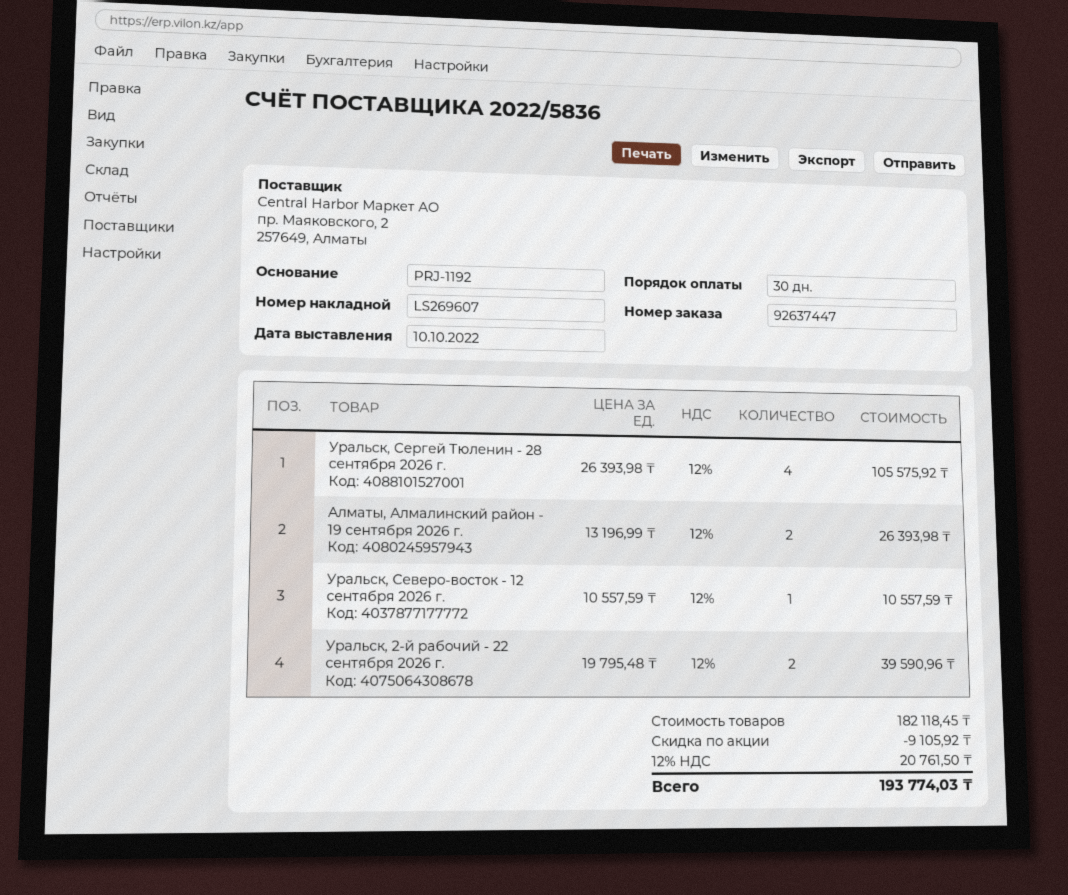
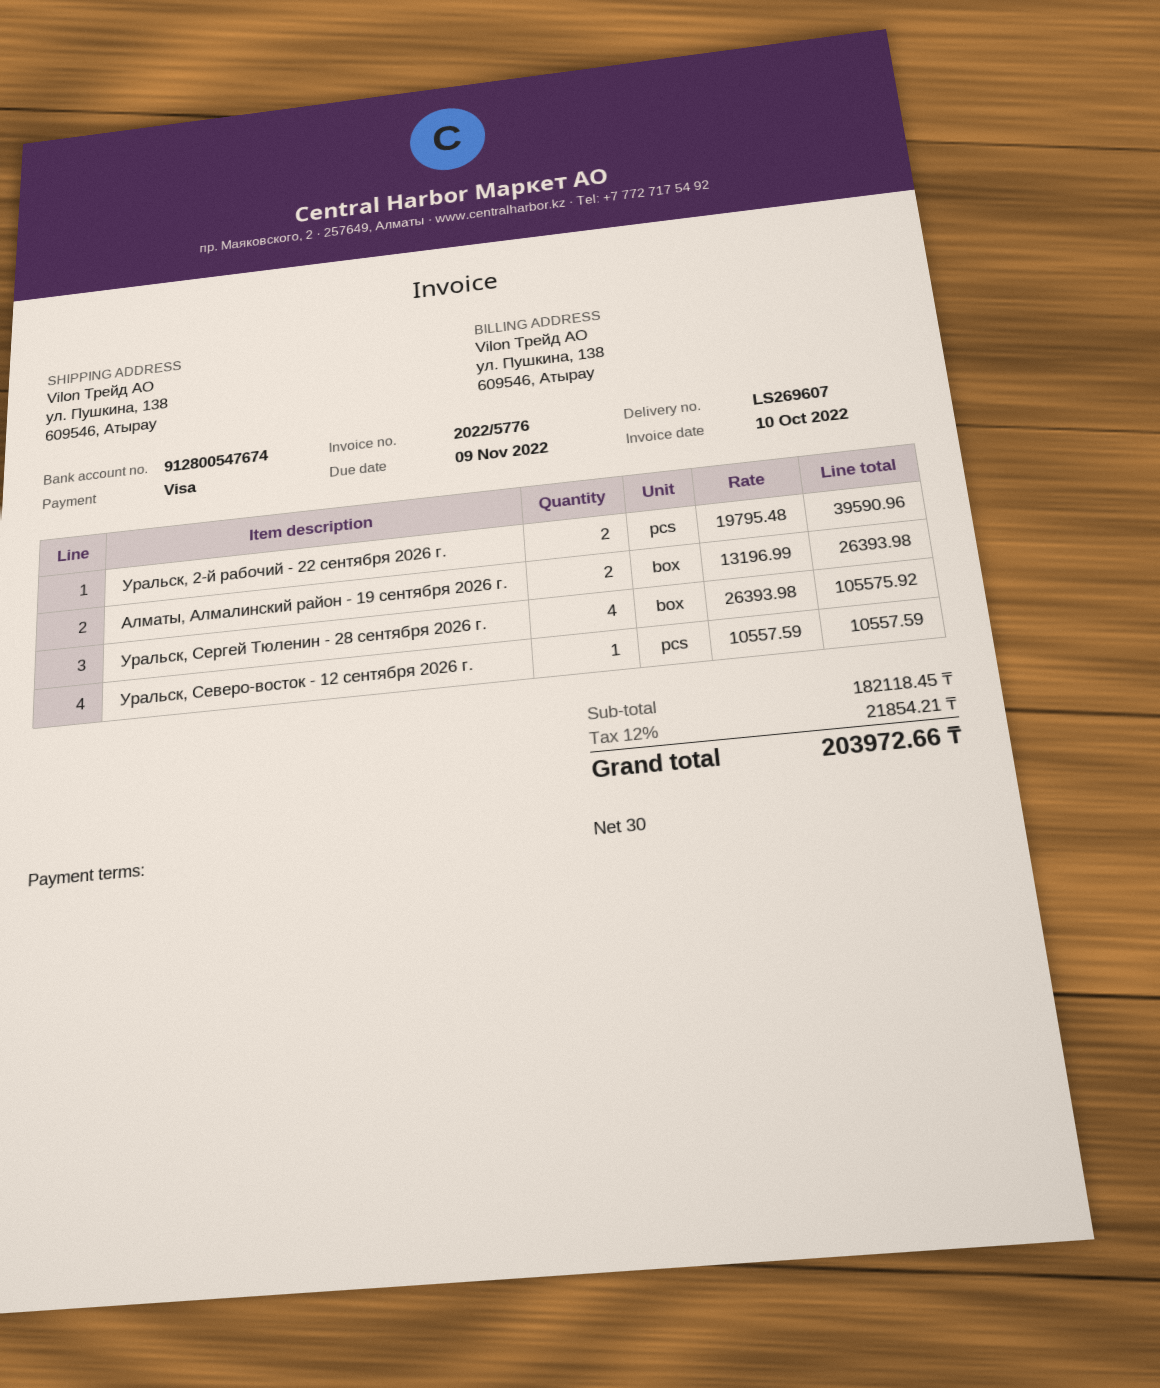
invoice number: 2022/5836 -> 2022/5776
discount: 9105.92 -> none
tax: 12% = 20761.50 -> 12% = 21854.21
total: 193774.03 -> 203972.66

